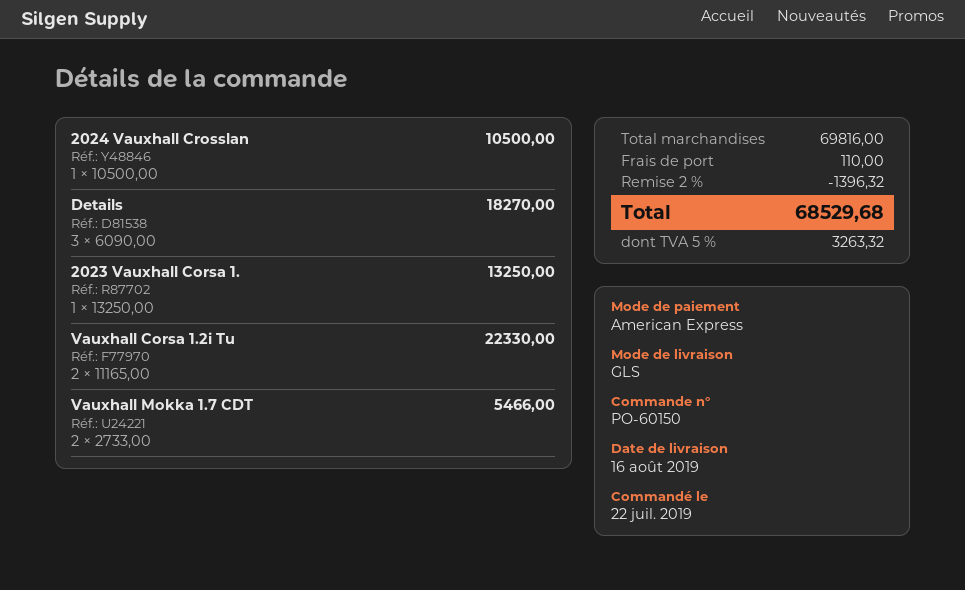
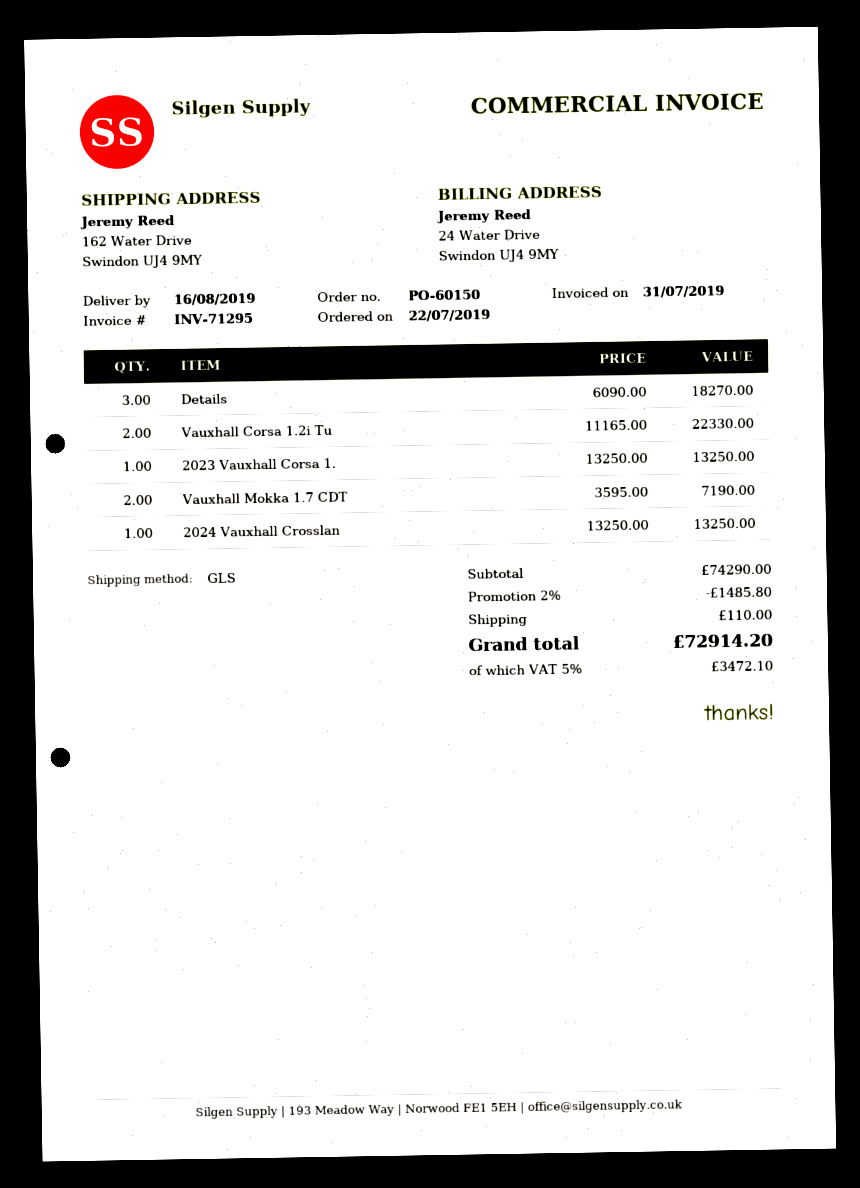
2024 Vauxhall Crosslan: 1 x 10500.00 = 10500.00 -> 1 x 13250.00 = 13250.00
Vauxhall Mokka 1.7 CDT: 2 x 2733.00 = 5466.00 -> 2 x 3595.00 = 7190.00
subtotal: 69816.00 -> 74290.00
discount: 2% = 1396.32 -> 2% = 1485.80
tax: 5% = 3263.32 -> 5% = 3472.10
total: 68529.68 -> 72914.20

